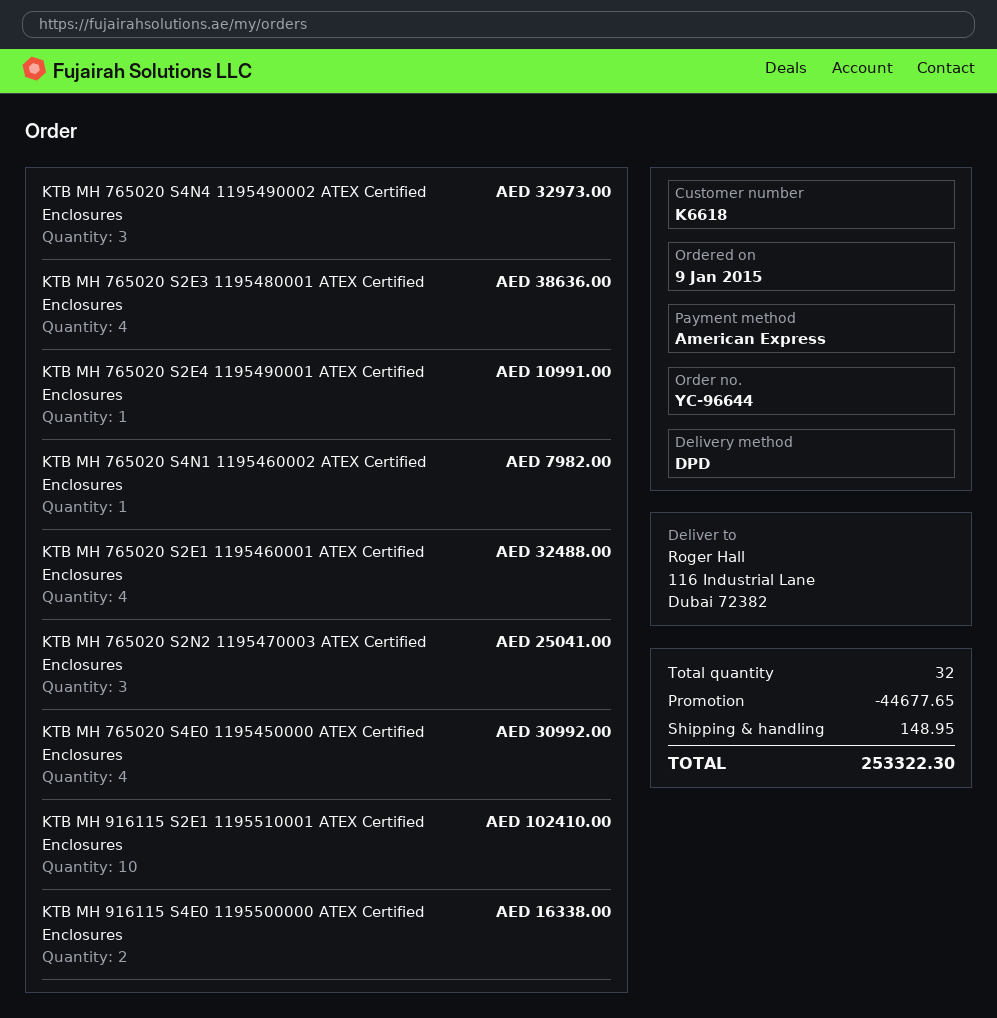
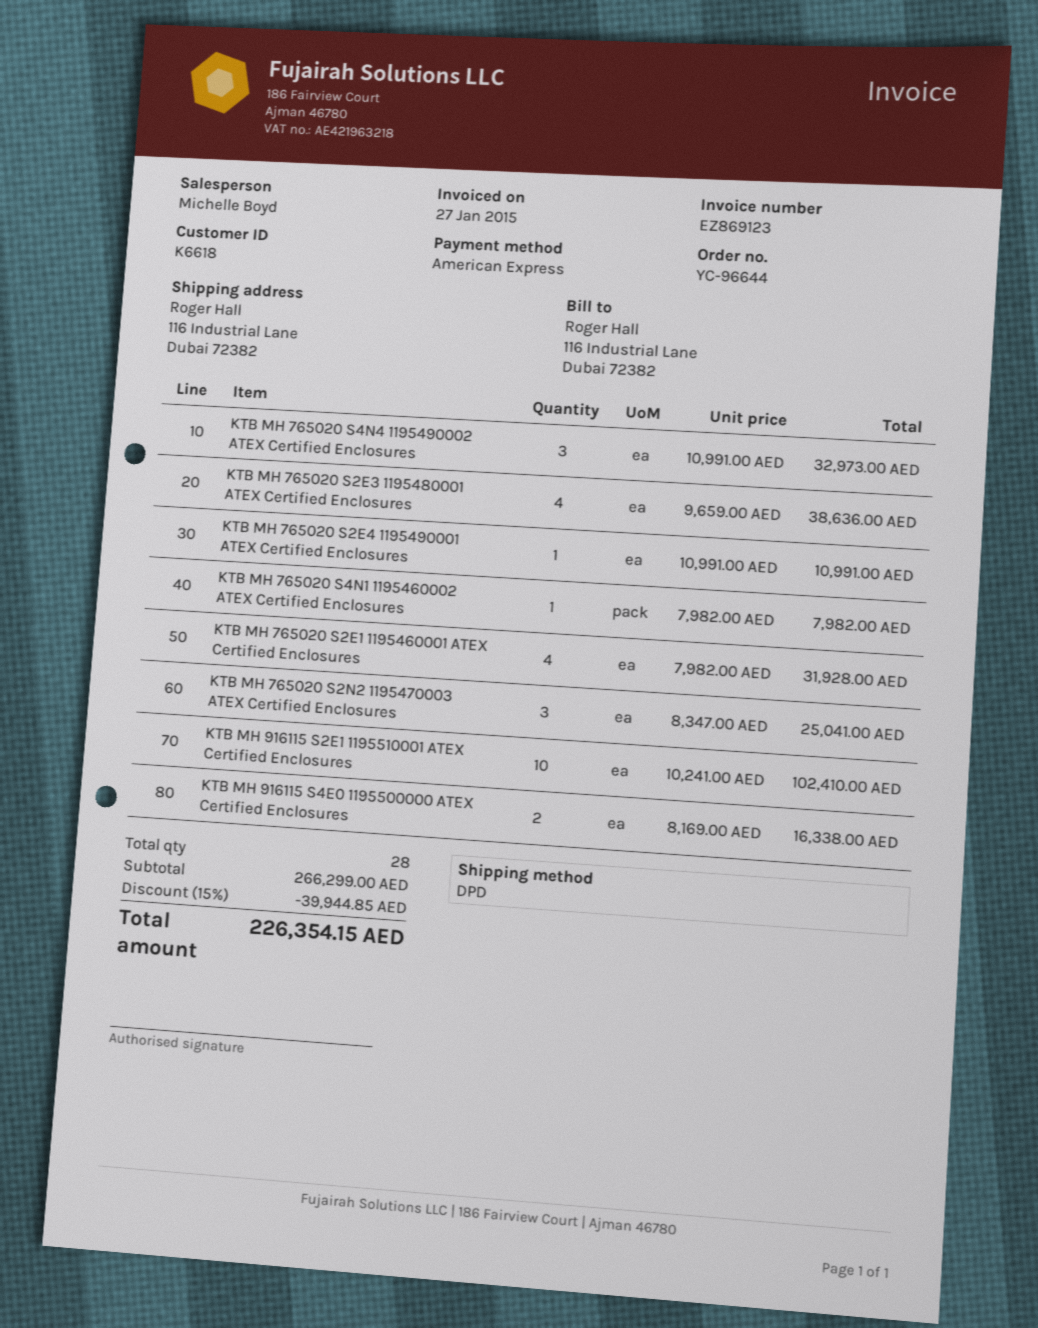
KTB MH 765020 S2E1 1195460001 ATEX Certified Enclosures: 4 for 32488.00 -> 4 for 31928.00
KTB MH 765020 S4E0 1195450000 ATEX Certified Enclosures: 4 for 30992.00 -> none
total quantity: 32 -> 28
discount: 44677.65 -> 39944.85
shipping: 148.95 -> none
total: 253322.30 -> 226354.15

